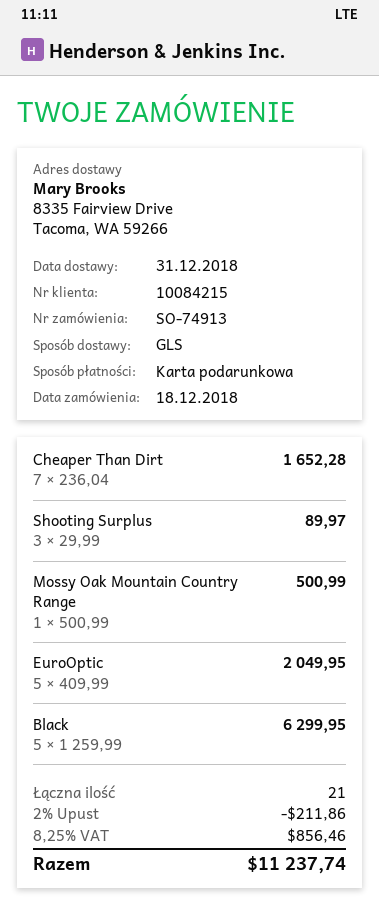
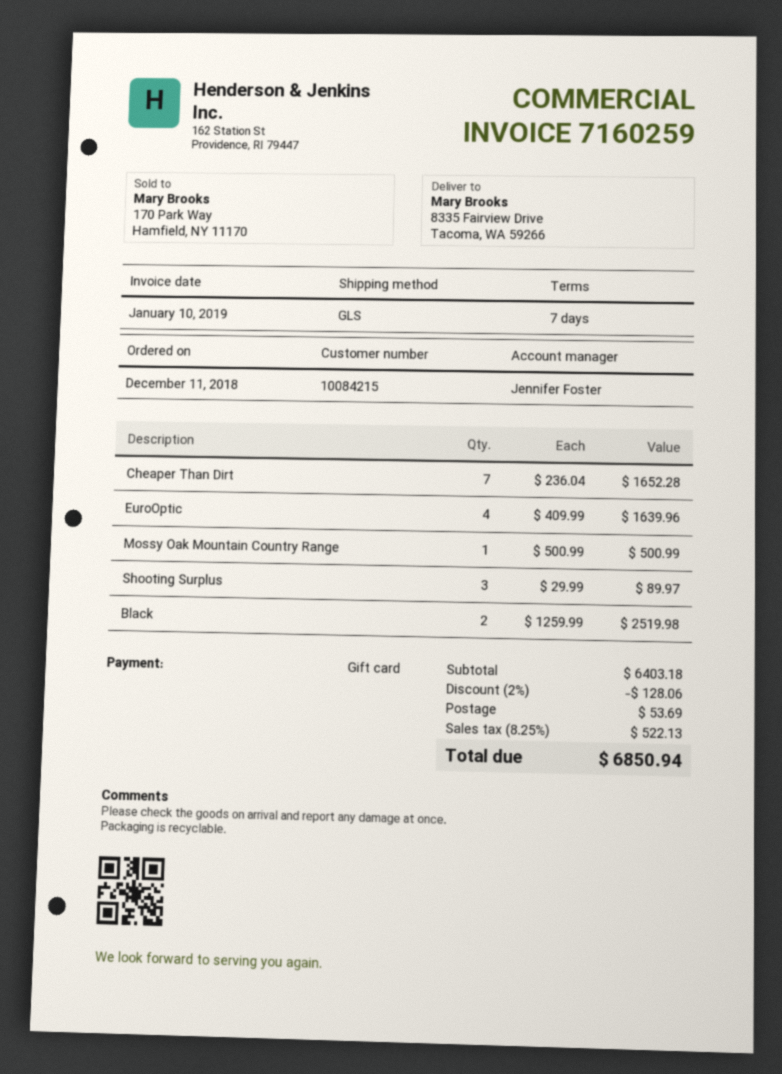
order date: 2018-12-18 -> 2018-12-11
EuroOptic: 5 x 409.99 = 2049.95 -> 4 x 409.99 = 1639.96
Black: 5 x 1259.99 = 6299.95 -> 2 x 1259.99 = 2519.98
discount: 2% = 211.86 -> 2% = 128.06
shipping: none -> 53.69
tax: 8.25% = 856.46 -> 8.25% = 522.13
total: 11237.74 -> 6850.94

